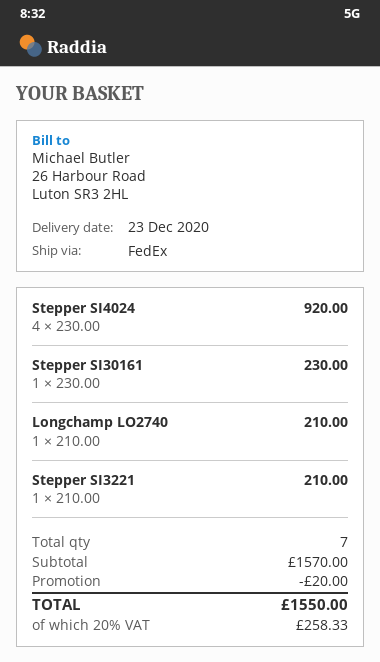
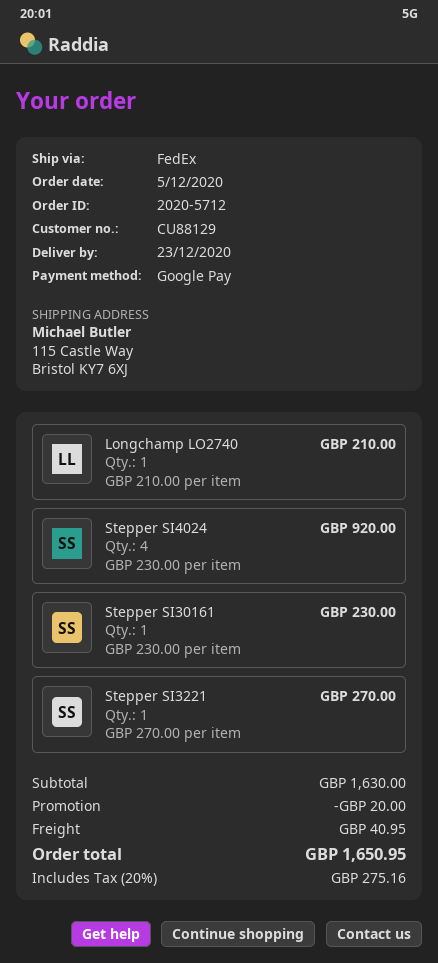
Stepper SI3221: 1 x 210.00 = 210.00 -> 1 x 270.00 = 270.00
subtotal: 1570.00 -> 1630.00
shipping: none -> 40.95
tax: 20% = 258.33 -> 20% = 275.16
total: 1550.00 -> 1650.95

